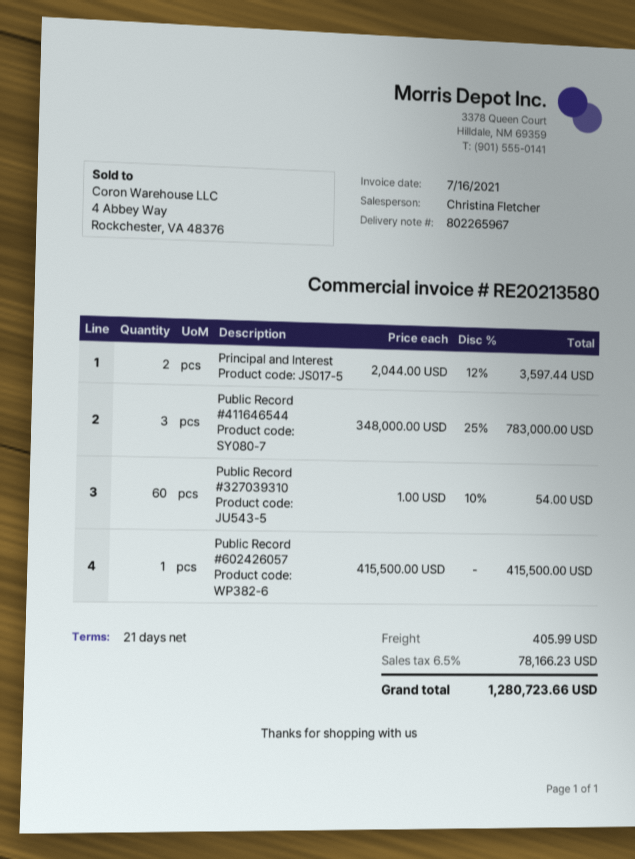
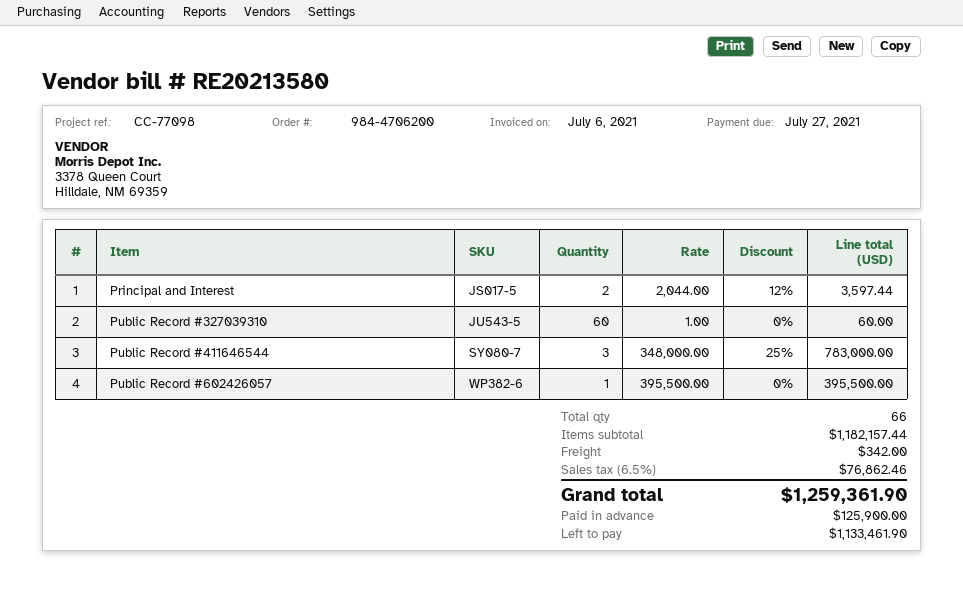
invoice date: 2021-07-16 -> 2021-07-06
Public Record #327039310: 60 x 1.00 - 10% = 54.00 -> 60 x 1.00 = 60.00
Public Record #602426057: 1 x 415500.00 = 415500.00 -> 1 x 395500.00 = 395500.00
shipping: 405.99 -> 342.00
tax: 6.5% = 78166.23 -> 6.5% = 76862.46
total: 1280723.66 -> 1259361.90

